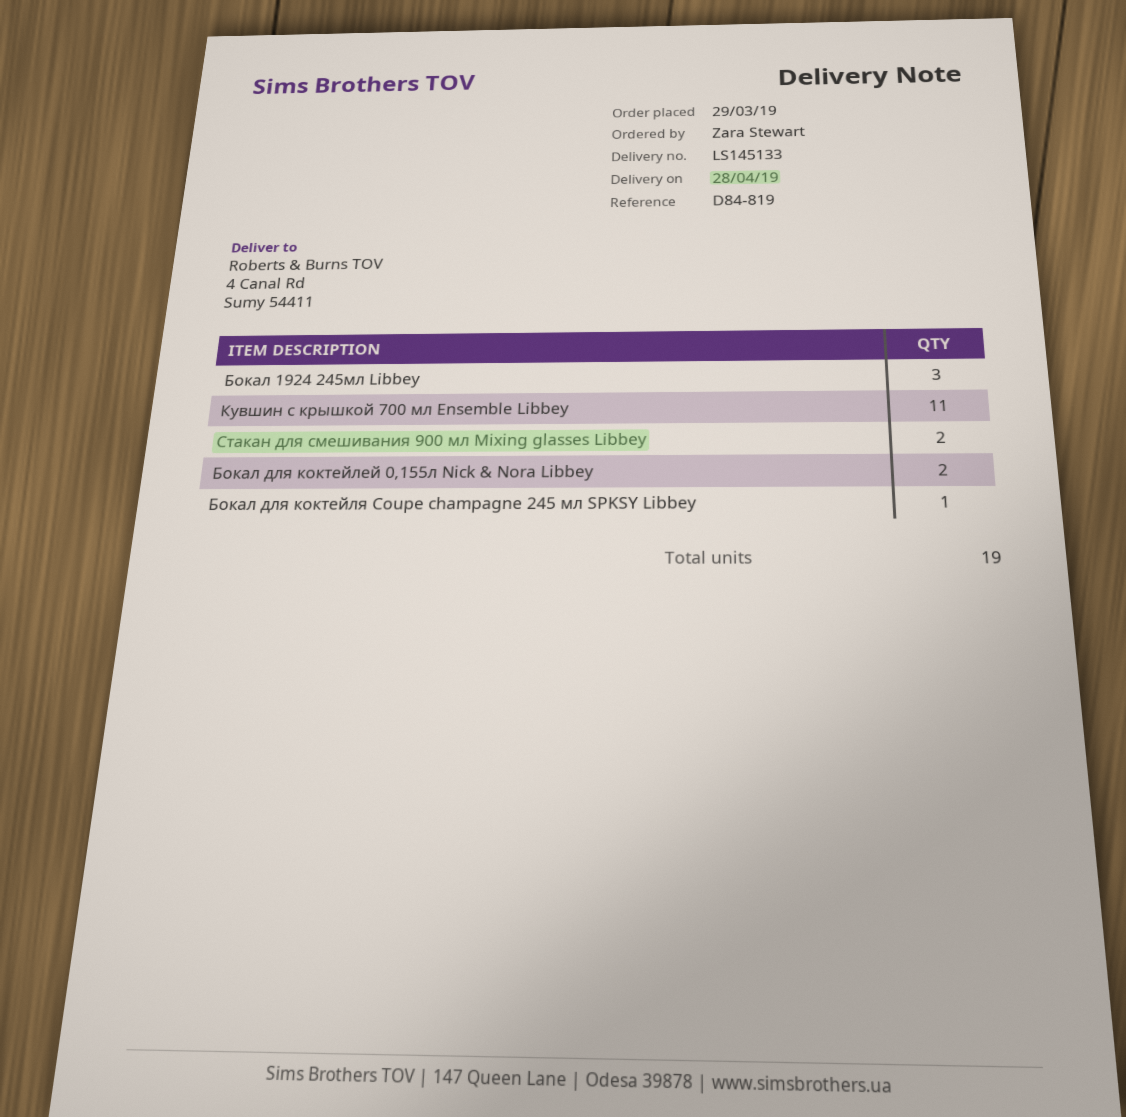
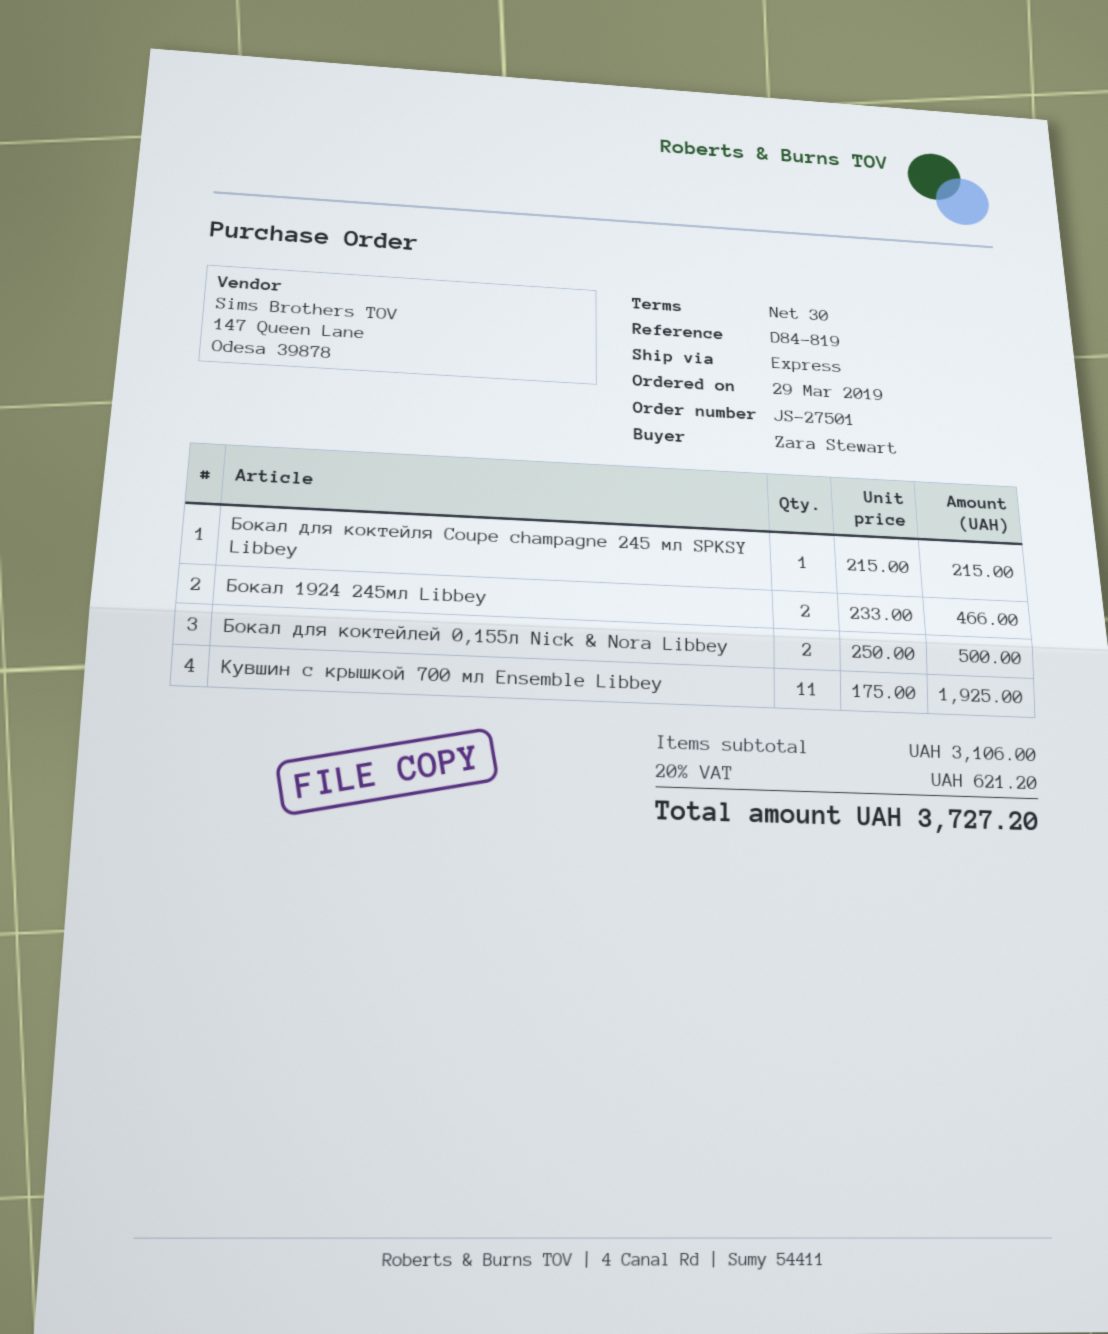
Бокал 1924 245мл Libbey: 3 -> 2
Стакан для смешивания 900 мл Mixing glasses Libbey: 2 -> none

